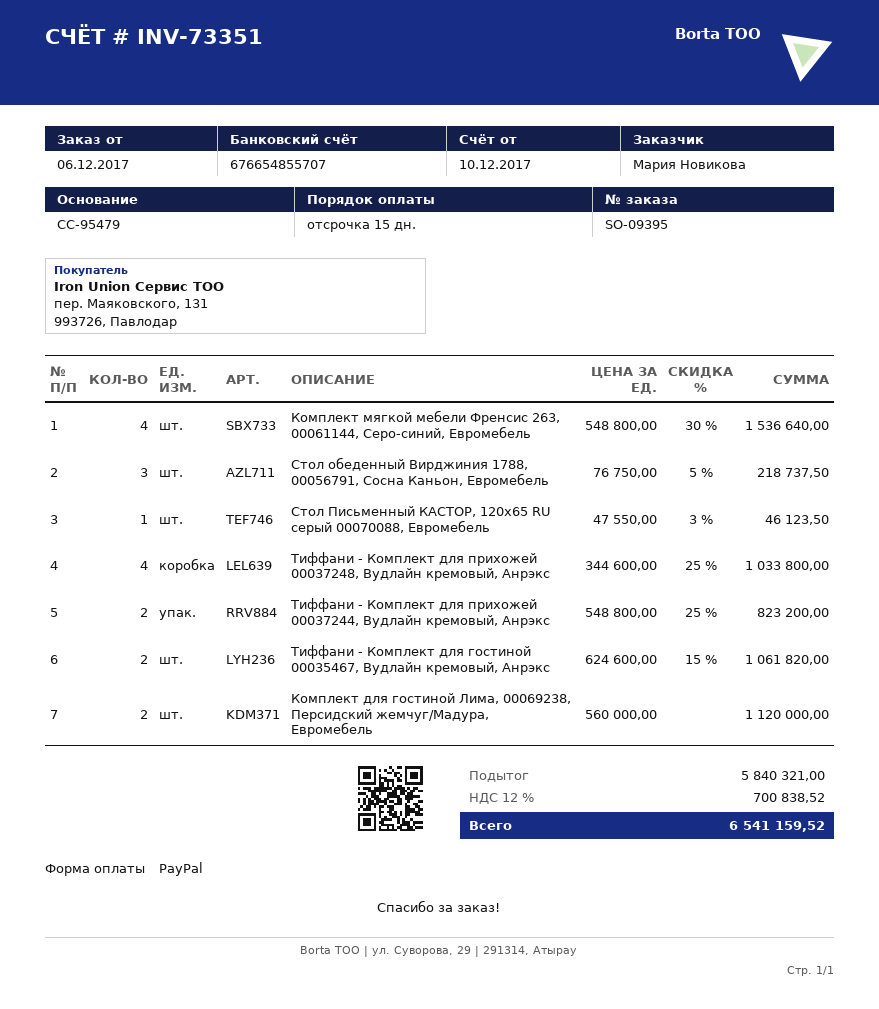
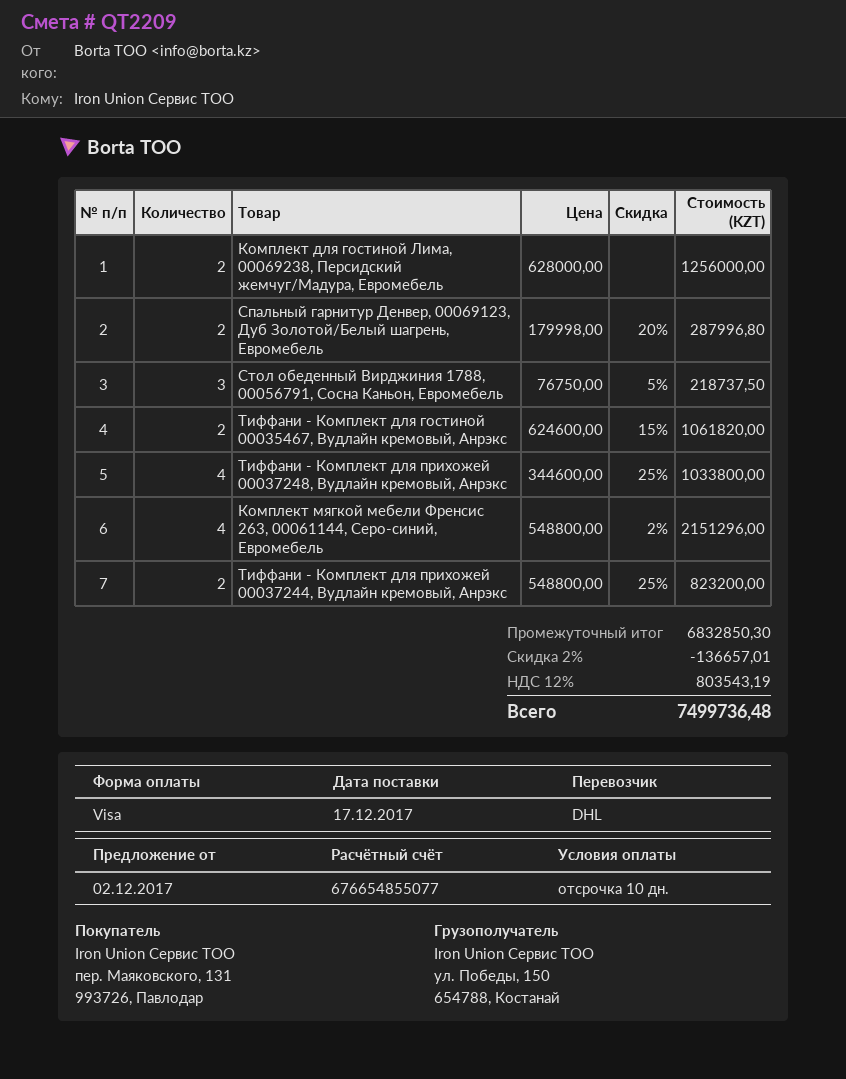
payment terms: 15 days -> 10 days
payment method: PayPal -> Visa
bank account: 676654855707 -> 676654855077
Комплект мягкой мебели Френсис 263, 00061144, Серо-синий, Евромебель: 4 x 548800.00 - 30% = 1536640.00 -> 4 x 548800.00 - 2% = 2151296.00
Стол Письменный КАСТОР, 120х65 RU серый 00070088, Евромебель: 1 x 47550.00 - 3% = 46123.50 -> none
Комплект для гостиной Лима, 00069238, Персидский жемчуг/Мадура, Евромебель: 2 x 560000.00 = 1120000.00 -> 2 x 628000.00 = 1256000.00
Спальный гарнитур Денвер, 00069123, Дуб Золотой/Белый шагрень, Евромебель: none -> 2 x 179998.00 - 20% = 287996.80
subtotal: 5840321.00 -> 6832850.30
discount: none -> 2% = 136657.01
tax: 12% = 700838.52 -> 12% = 803543.19
total: 6541159.52 -> 7499736.48

